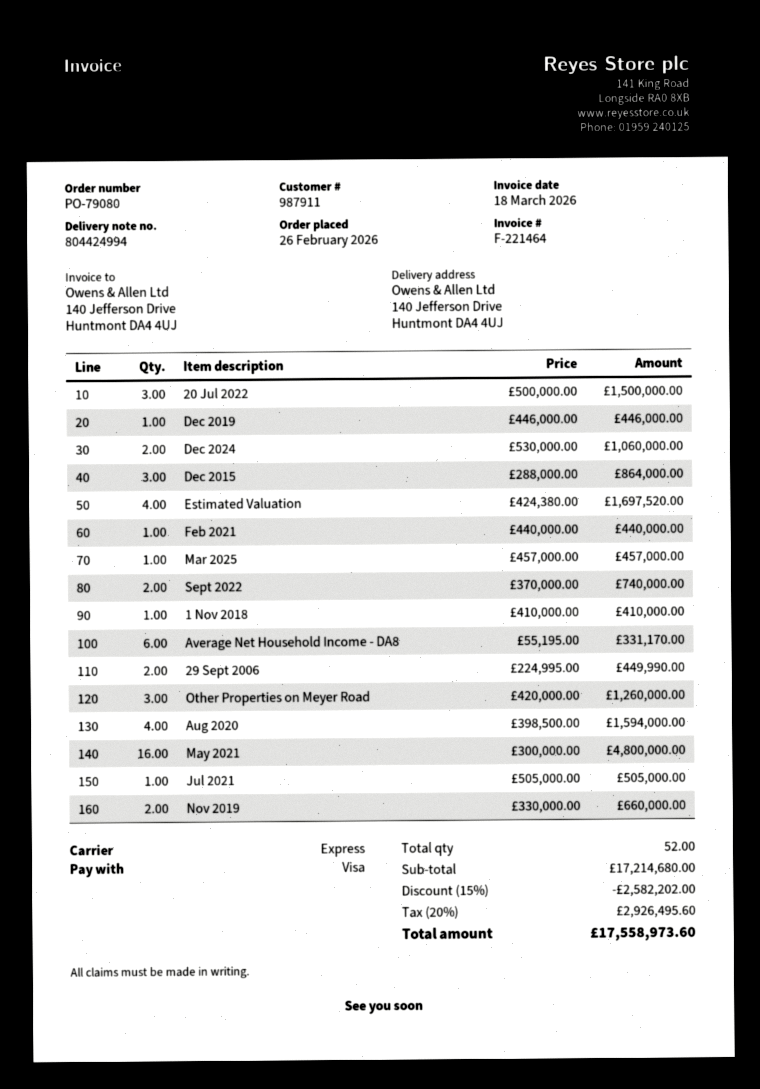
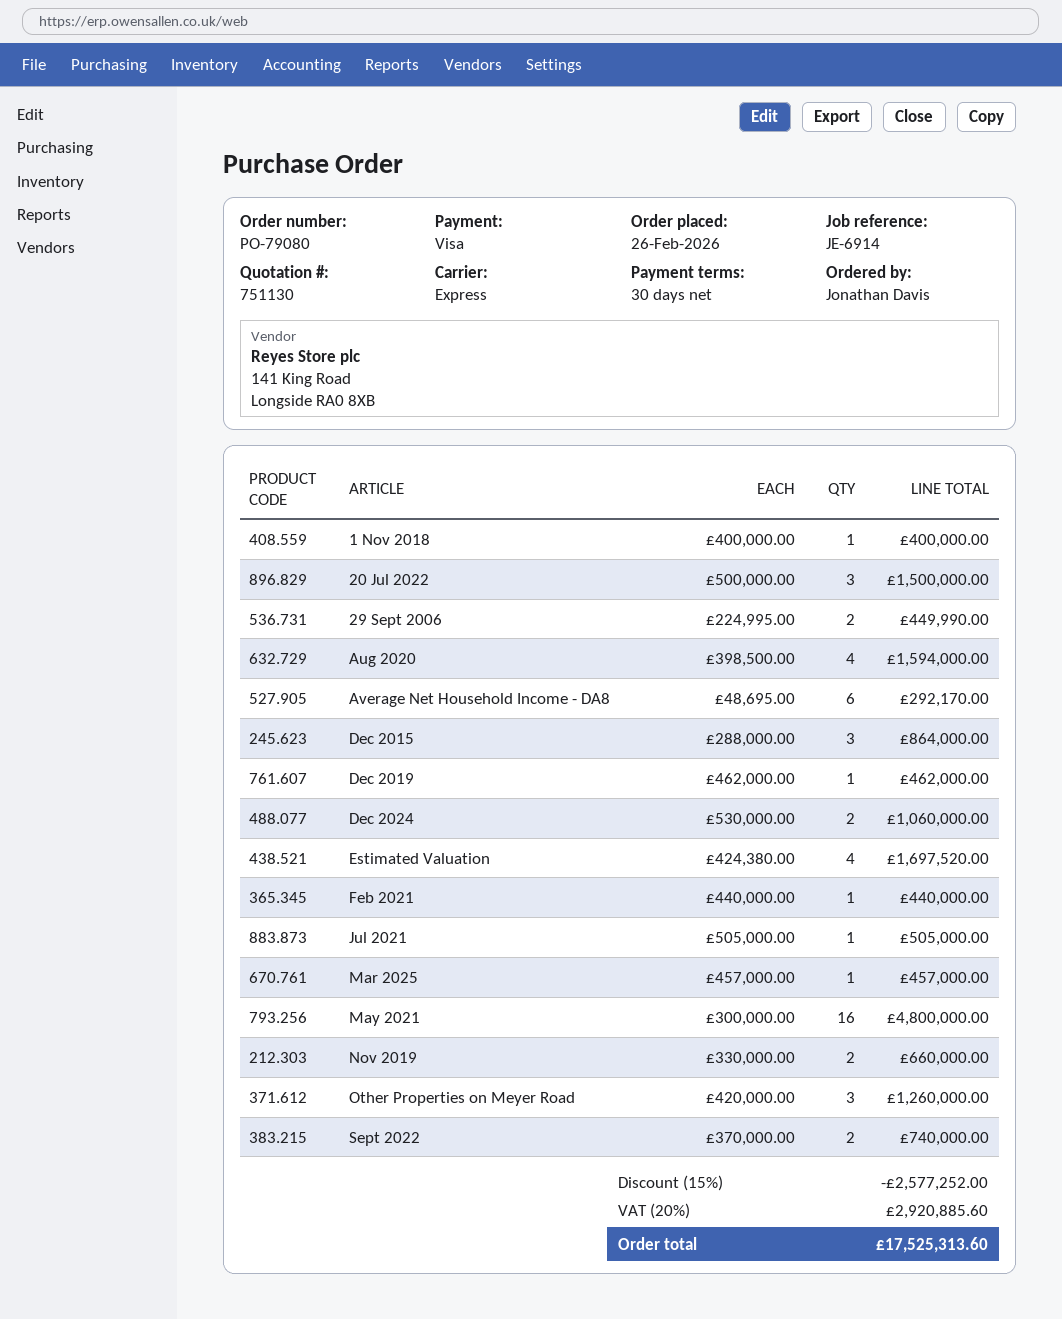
Dec 2019: 1 x 446000.00 = 446000.00 -> 1 x 462000.00 = 462000.00
1 Nov 2018: 1 x 410000.00 = 410000.00 -> 1 x 400000.00 = 400000.00
Average Net Household Income - DA8: 6 x 55195.00 = 331170.00 -> 6 x 48695.00 = 292170.00
discount: 15% = 2582202.00 -> 15% = 2577252.00
tax: 20% = 2926495.60 -> 20% = 2920885.60
total: 17558973.60 -> 17525313.60

